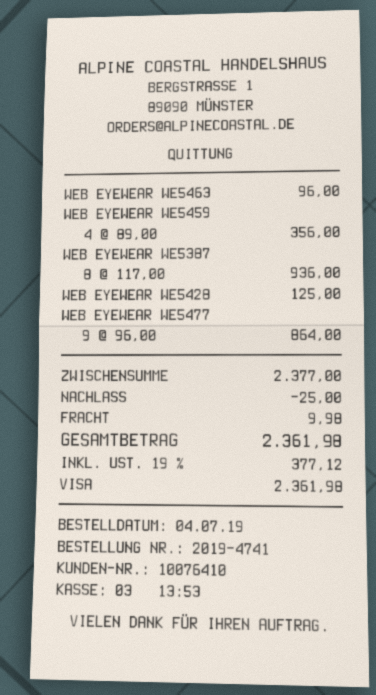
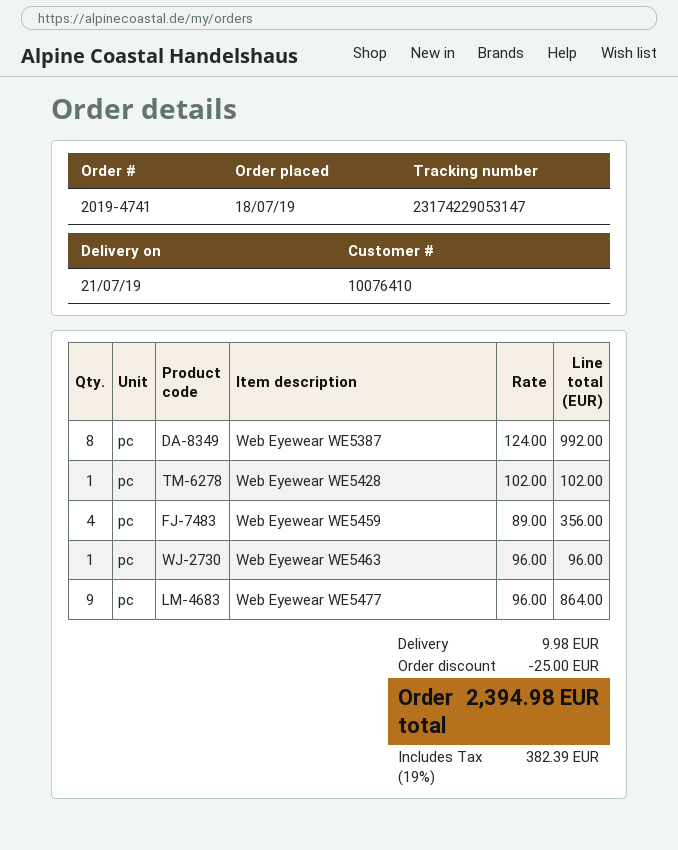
order date: 2019-07-04 -> 2019-07-18
WEB EYEWEAR WE5387: 8 x 117.00 = 936.00 -> 8 x 124.00 = 992.00
WEB EYEWEAR WE5428: 1 x 125.00 = 125.00 -> 1 x 102.00 = 102.00
tax: 19% = 377.12 -> 19% = 382.39
total: 2361.98 -> 2394.98

